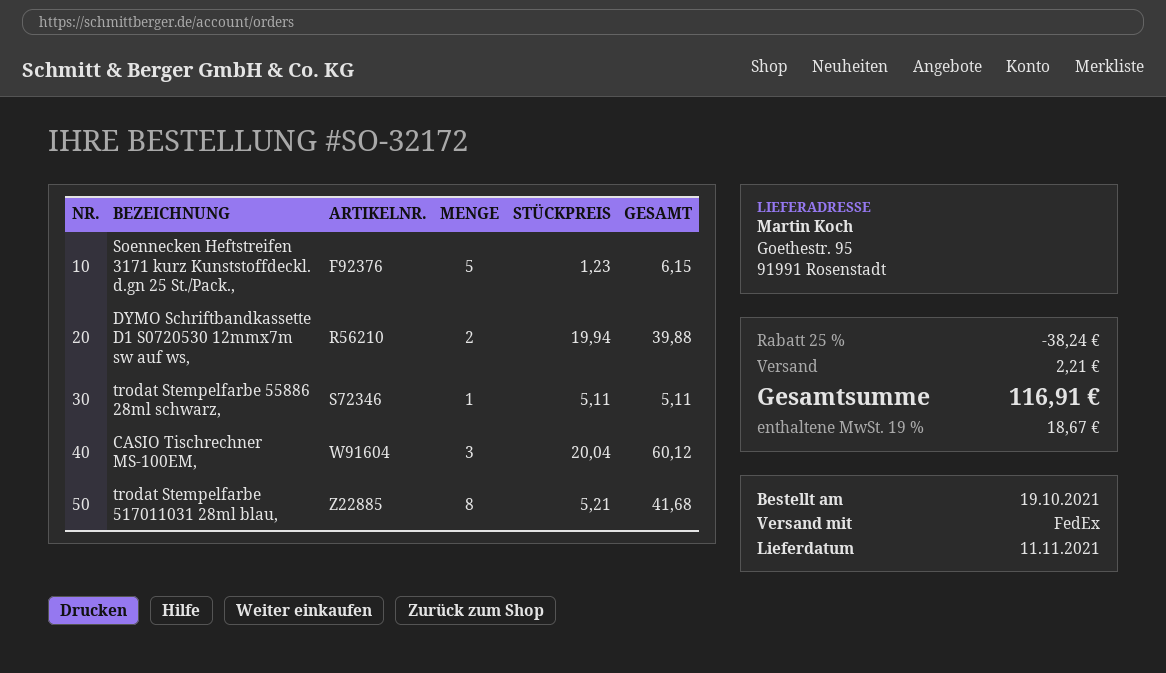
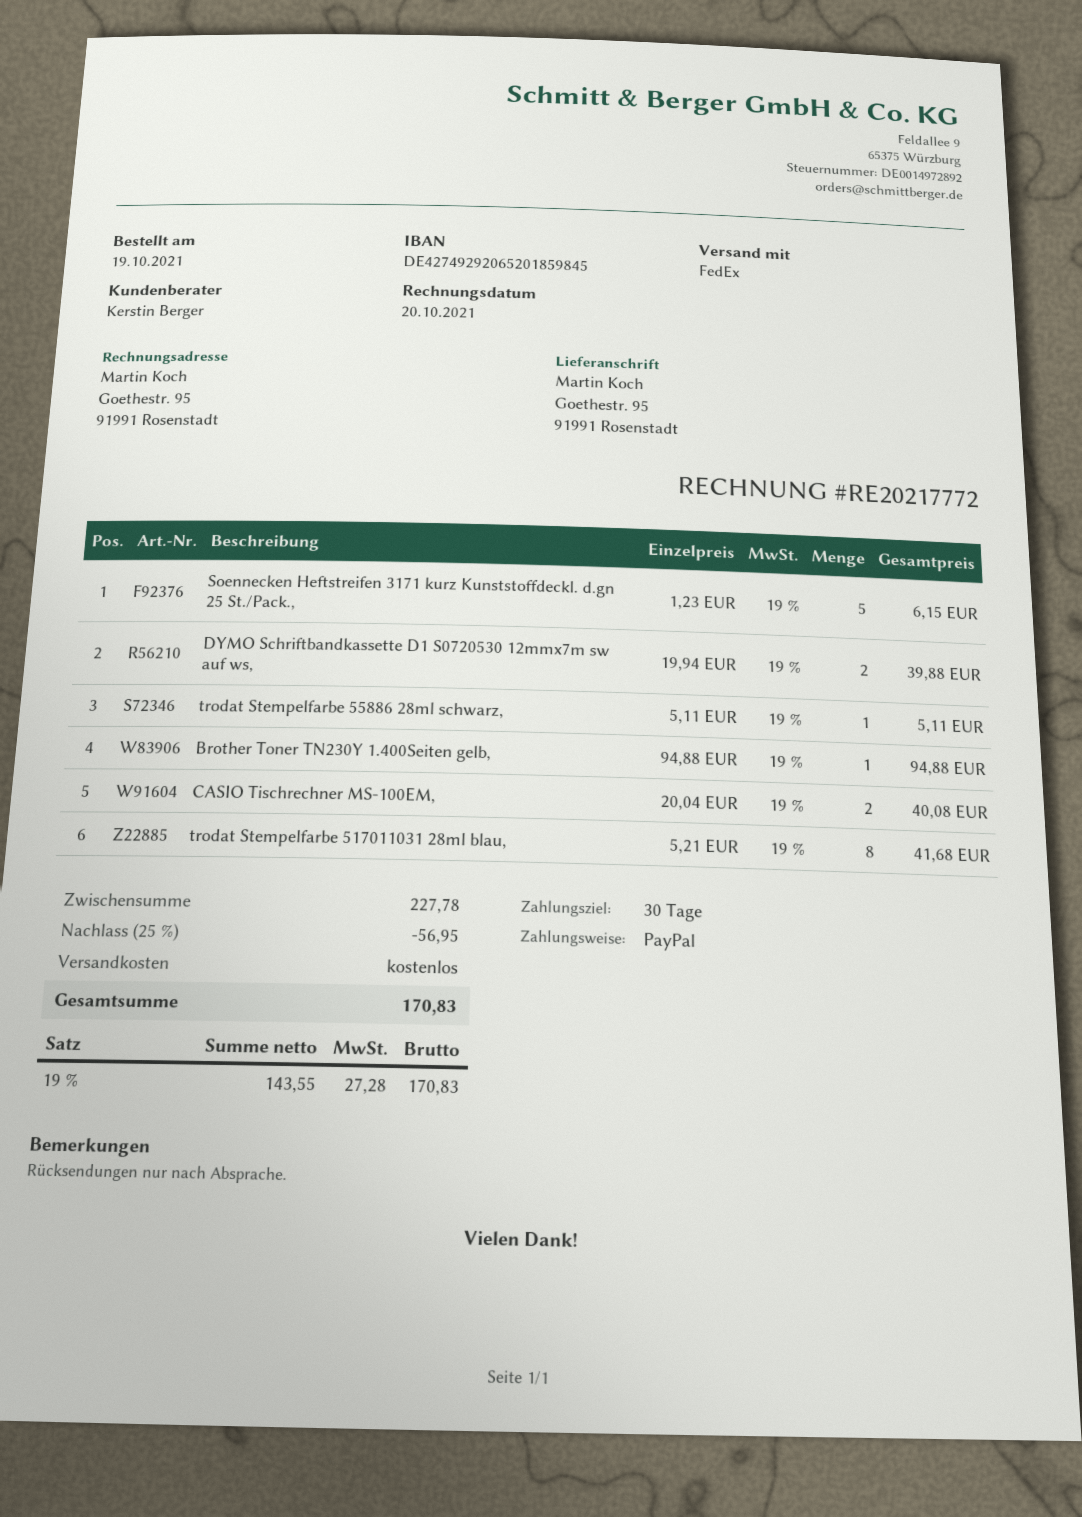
CASIO Tischrechner MS-100EM,: 3 x 20.04 = 60.12 -> 2 x 20.04 = 40.08
Brother Toner TN230Y 1.400Seiten gelb,: none -> 1 x 94.88 = 94.88
discount: 25% = 38.24 -> 25% = 56.95
shipping: 2.21 -> 0.00
tax: 19% = 18.67 -> 19% = 27.28
total: 116.91 -> 170.83

